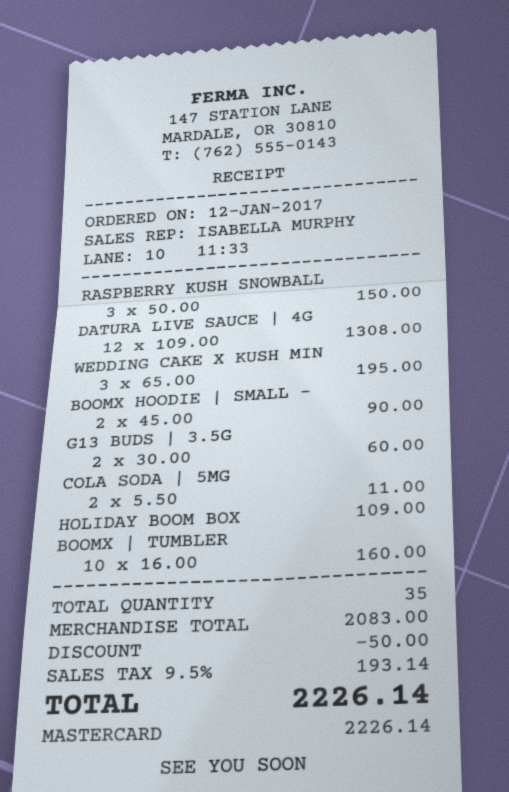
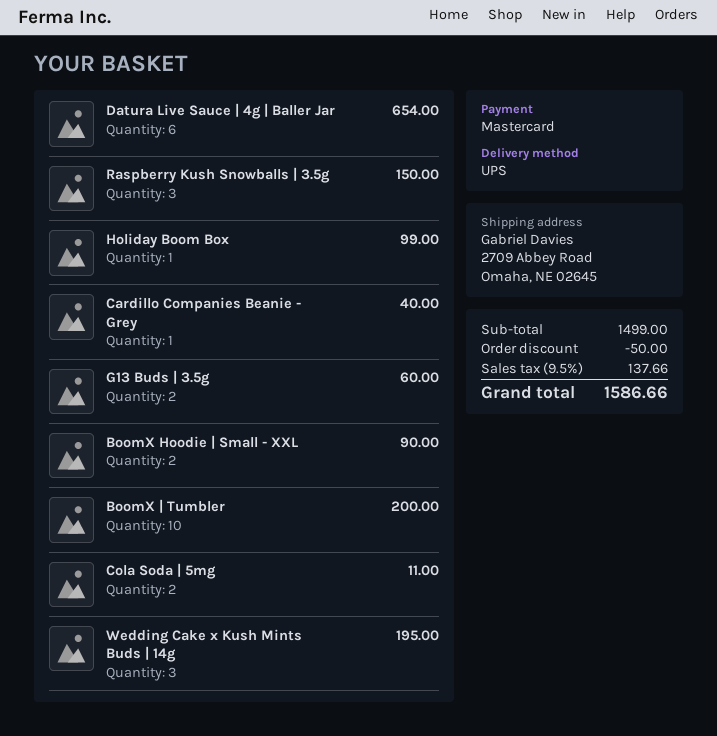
DATURA LIVE SAUCE | 4G: 12 for 1308.00 -> 6 for 654.00
HOLIDAY BOOM BOX: 1 for 109.00 -> 1 for 99.00
BOOMX | TUMBLER: 10 for 160.00 -> 10 for 200.00
Cardillo Companies Beanie - Grey: none -> 1 for 40.00
subtotal: 2083.00 -> 1499.00
tax: 9.5% = 193.14 -> 9.5% = 137.66
total: 2226.14 -> 1586.66

